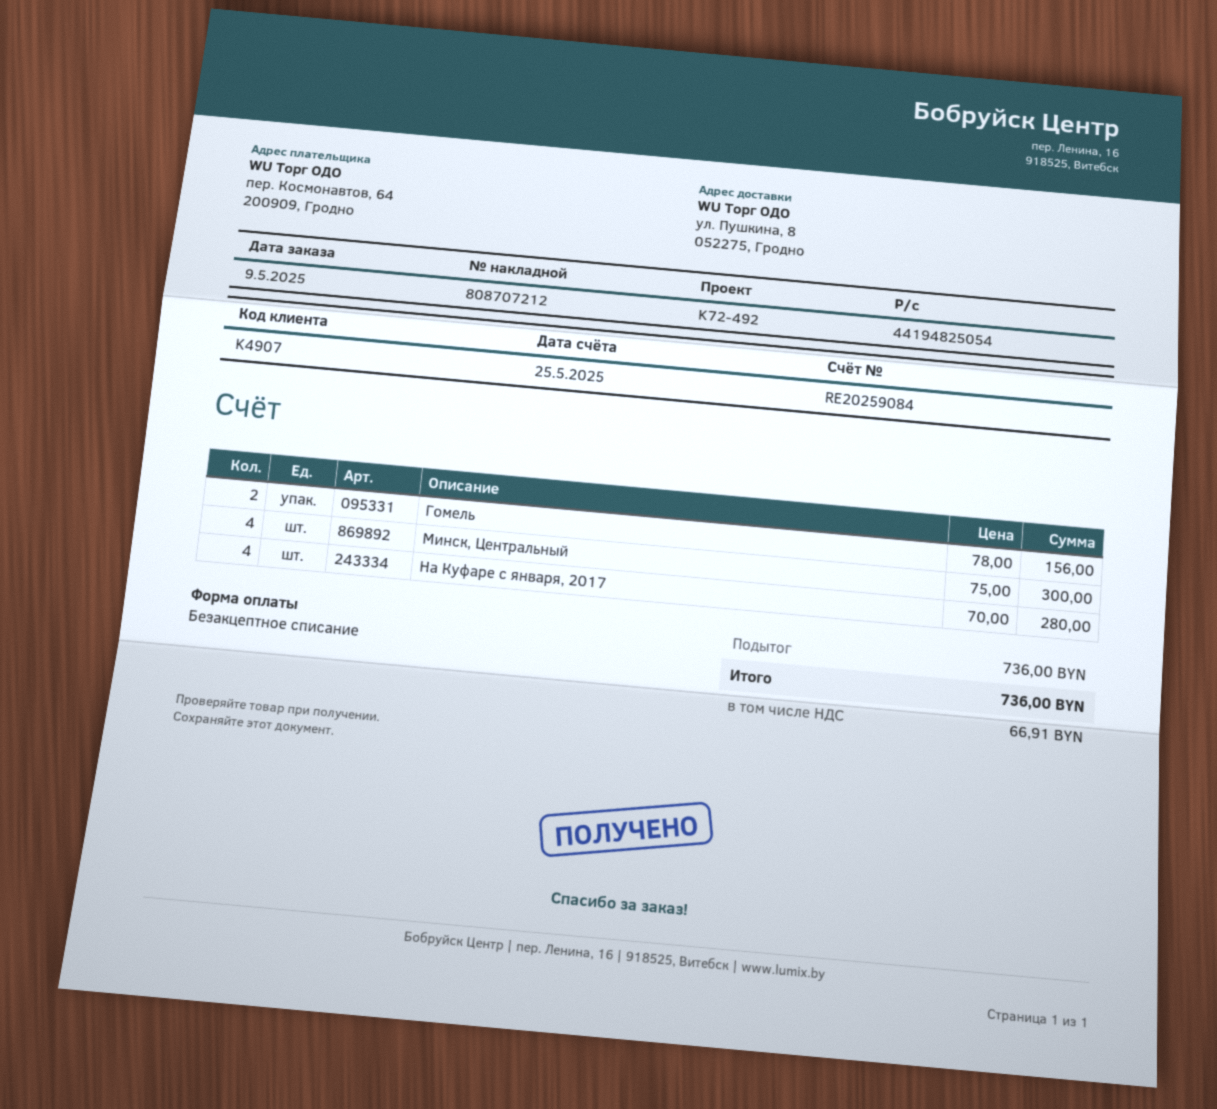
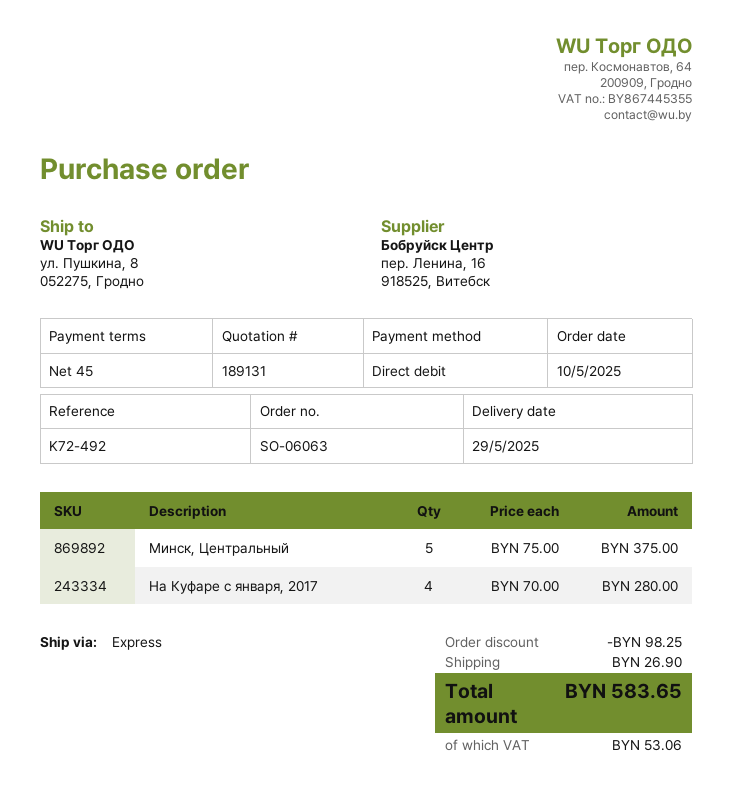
order date: 2025-05-09 -> 2025-05-10
Гомель: 2 x 78.00 = 156.00 -> none
Минск, Центральный: 4 x 75.00 = 300.00 -> 5 x 75.00 = 375.00
discount: none -> 98.25
shipping: none -> 26.90
tax: 66.91 -> 53.06
total: 736.00 -> 583.65

